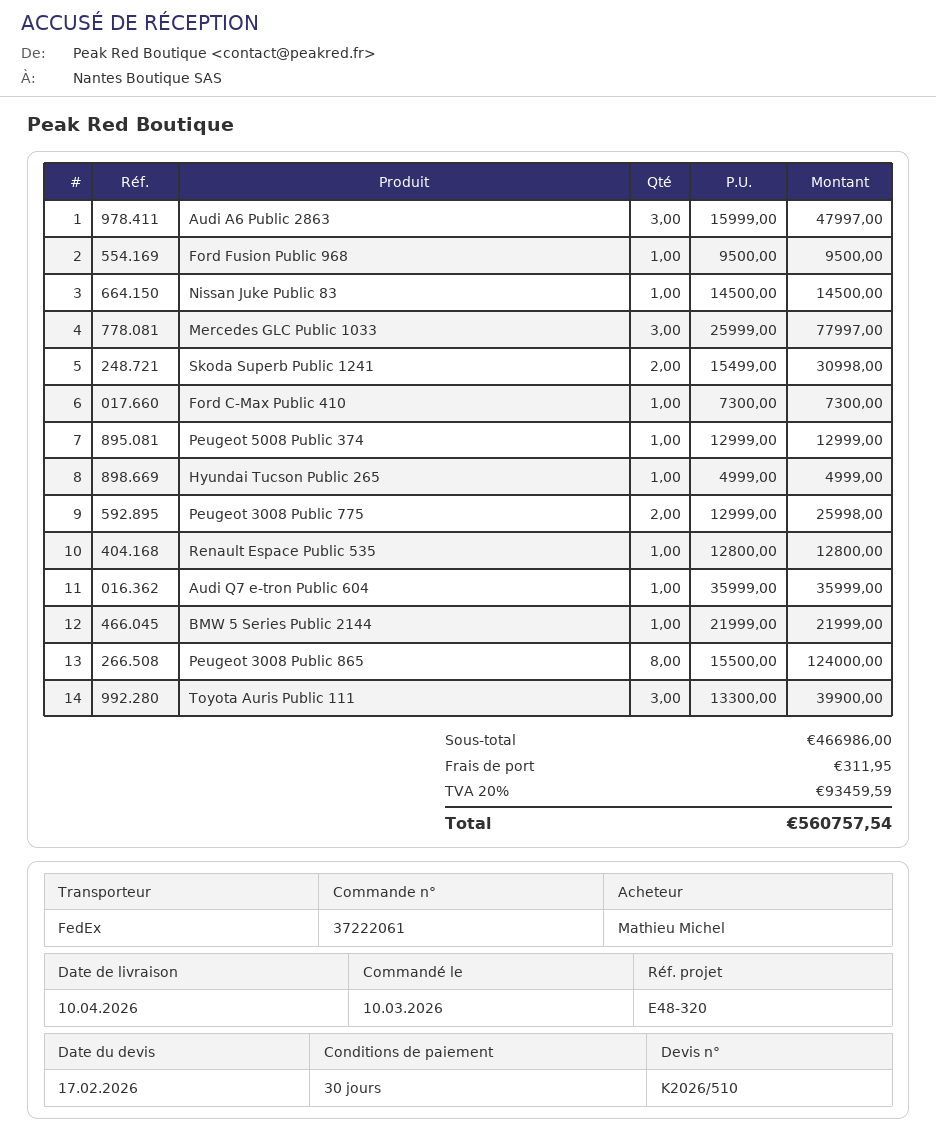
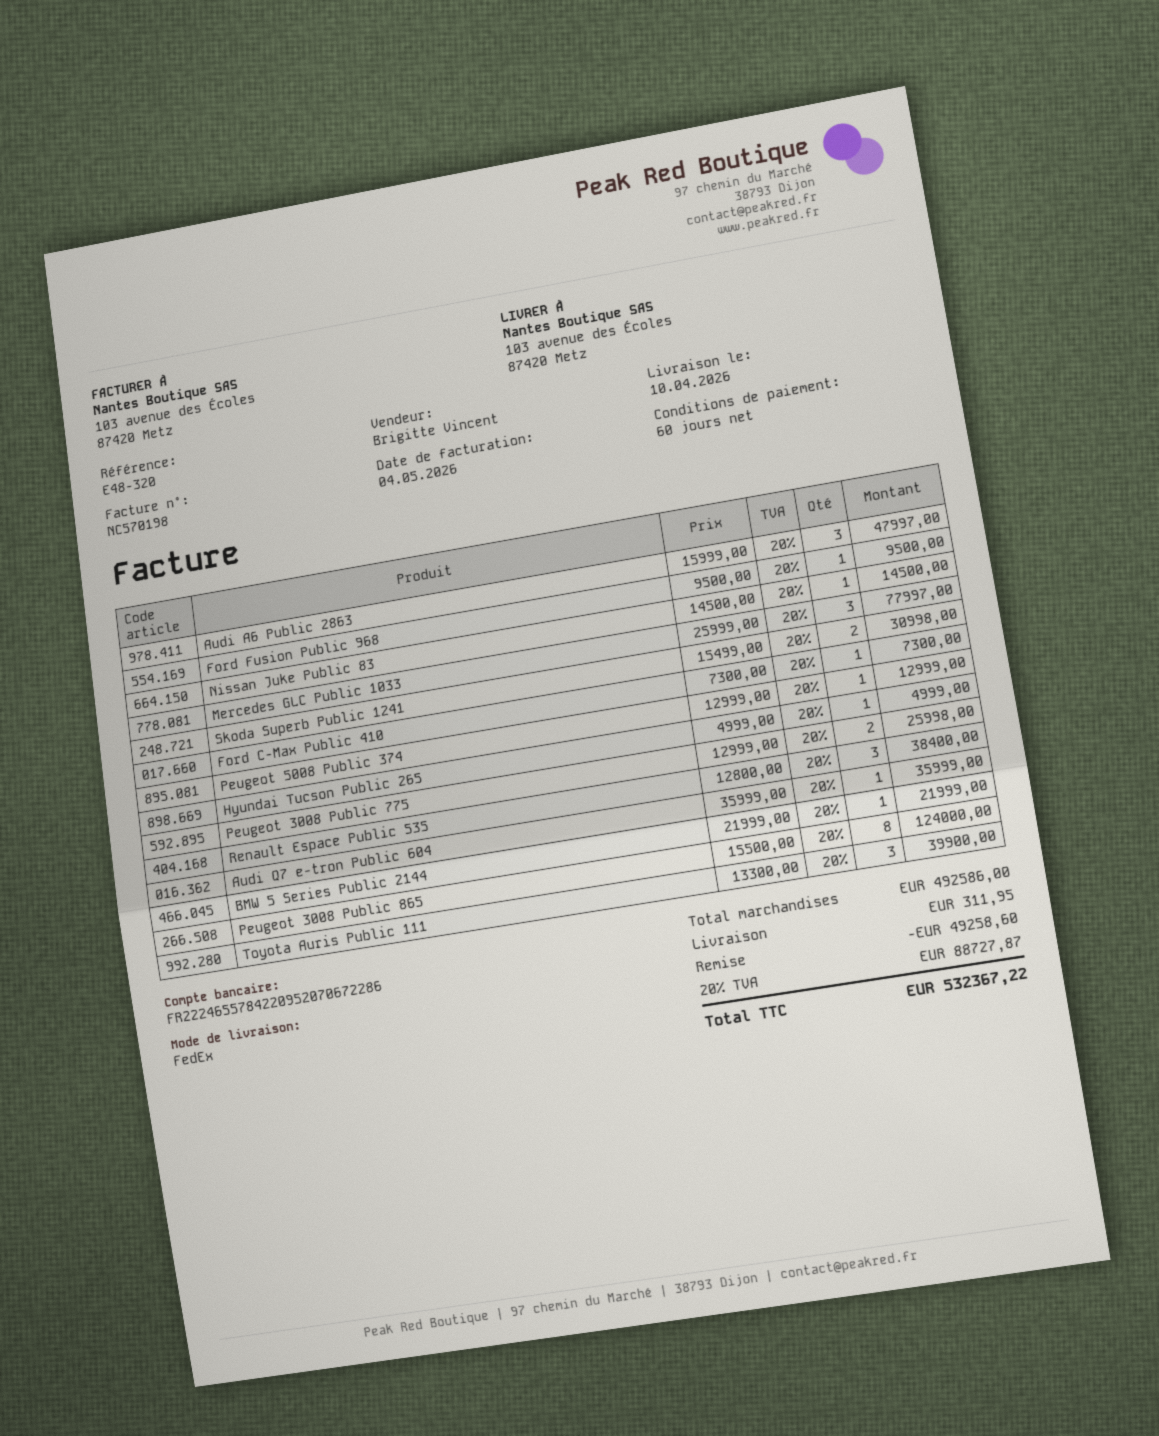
payment terms: 30 days -> 60 days
Renault Espace Public 535: 1 x 12800.00 = 12800.00 -> 3 x 12800.00 = 38400.00
subtotal: 466986.00 -> 492586.00
discount: none -> 49258.60
tax: 20% = 93459.59 -> 20% = 88727.87
total: 560757.54 -> 532367.22

